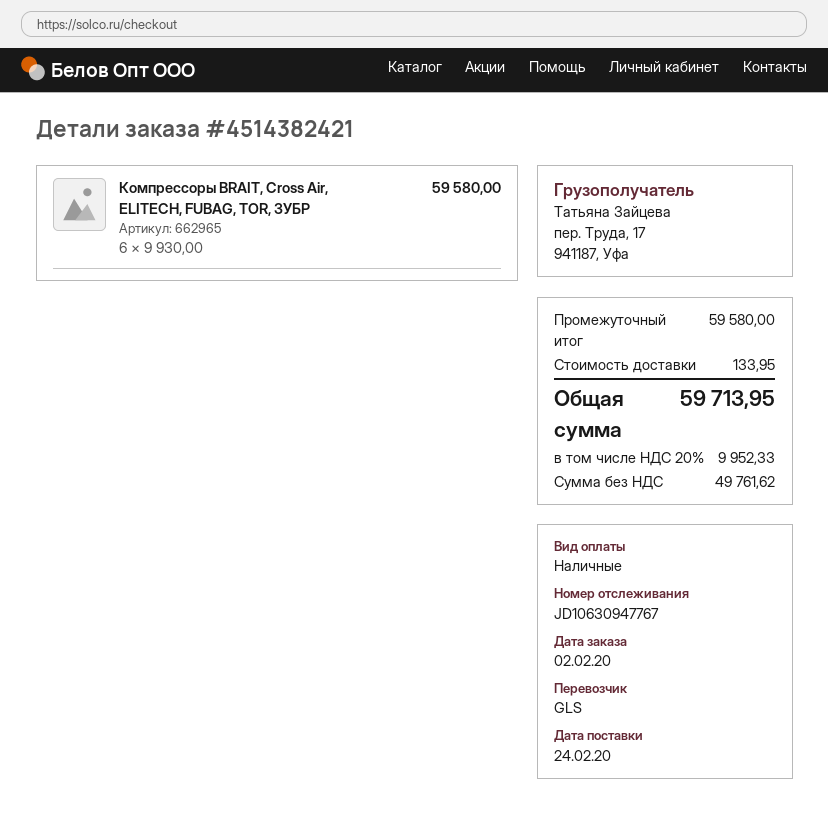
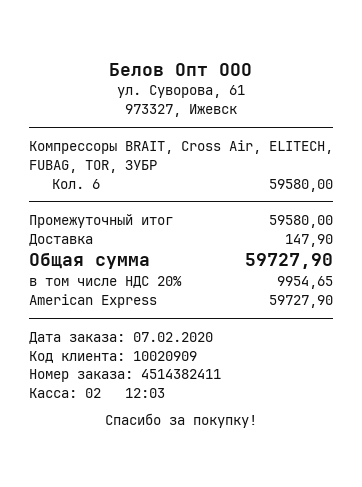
order number: 4514382421 -> 4514382411
order date: 2020-02-02 -> 2020-02-07
payment method: cash -> American Express
shipping: 133.95 -> 147.90
tax: 20% = 9952.33 -> 20% = 9954.65
total: 59713.95 -> 59727.90

